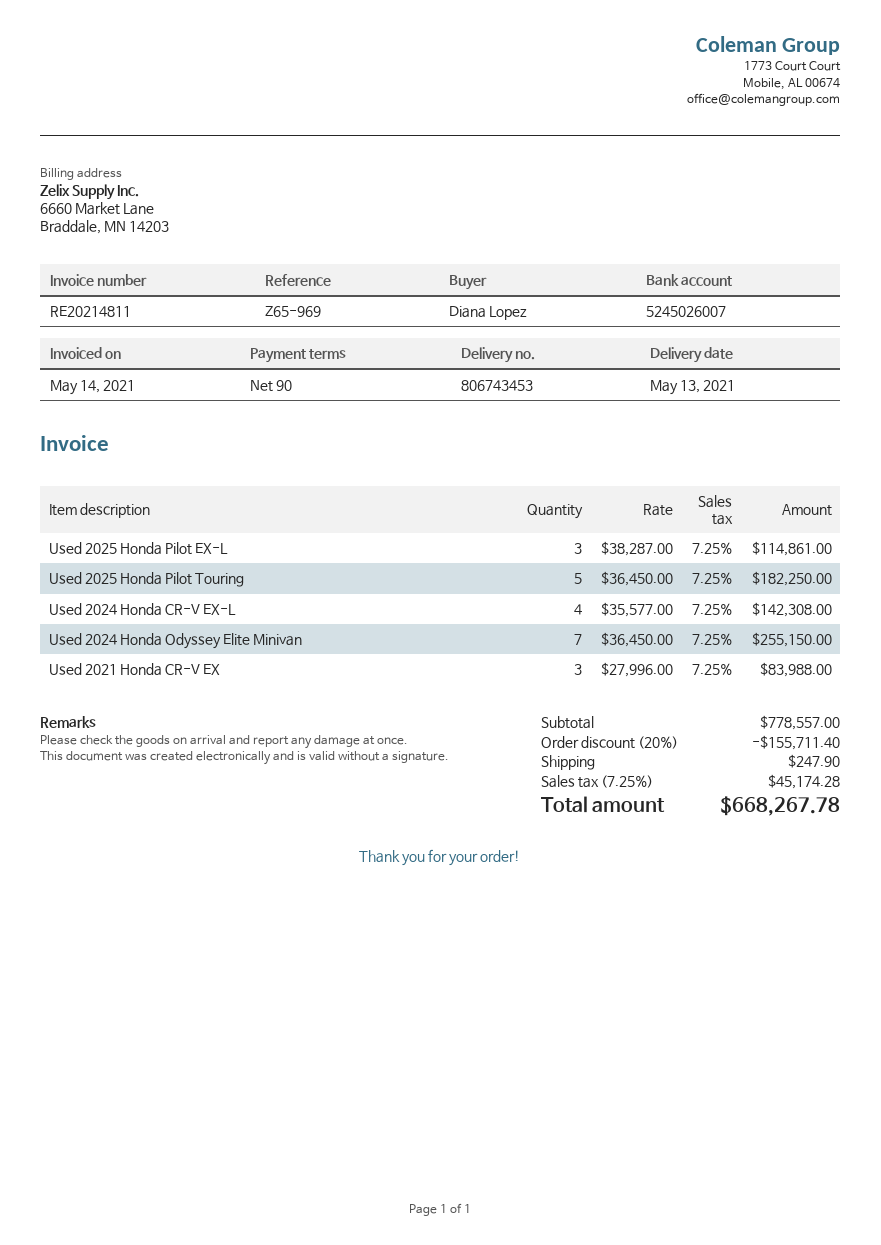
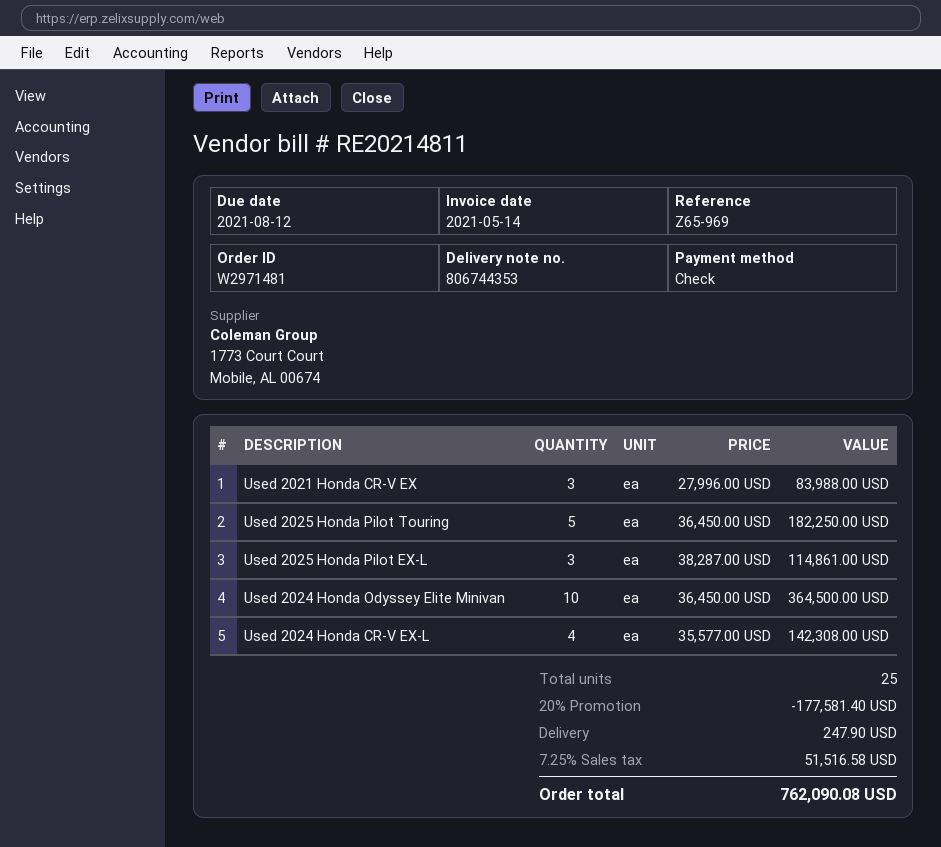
delivery note number: 806743453 -> 806744353
Used 2024 Honda Odyssey Elite Minivan: 7 x 36450.00 = 255150.00 -> 10 x 36450.00 = 364500.00
discount: 20% = 155711.40 -> 20% = 177581.40
tax: 7.25% = 45174.28 -> 7.25% = 51516.58
total: 668267.78 -> 762090.08

